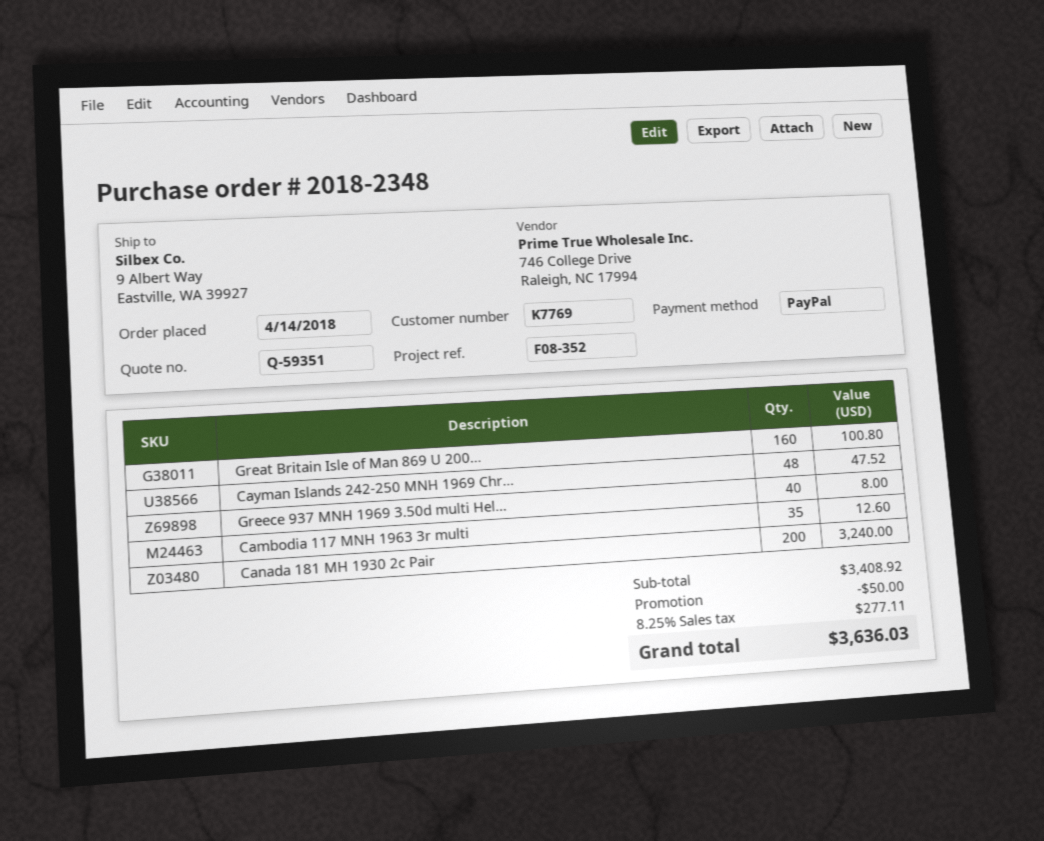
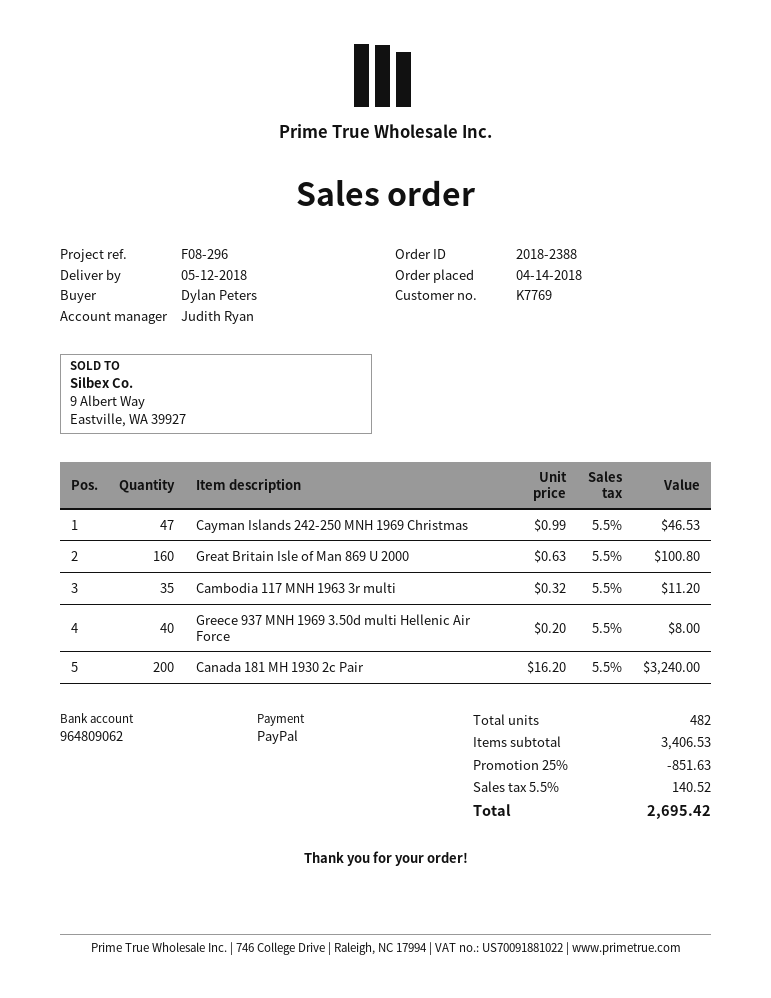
order number: 2018-2348 -> 2018-2388
reference: F08-352 -> F08-296
Cayman Islands 242-250 MNH 1969 Chr...: 48 for 47.52 -> 47 for 46.53
Cambodia 117 MNH 1963 3r multi: 35 for 12.60 -> 35 for 11.20
subtotal: 3408.92 -> 3406.53
discount: 50.00 -> 851.63
tax: 8.25% = 277.11 -> 5.5% = 140.52
total: 3636.03 -> 2695.42

